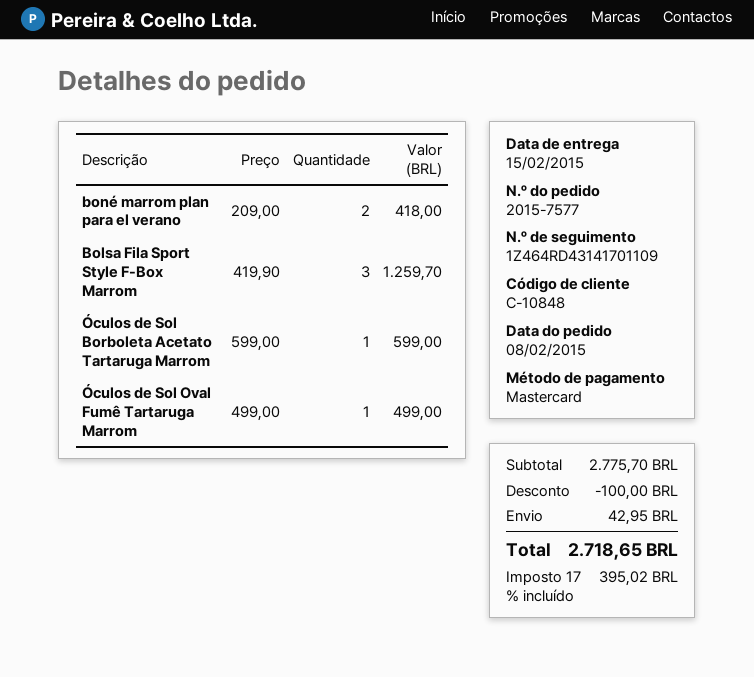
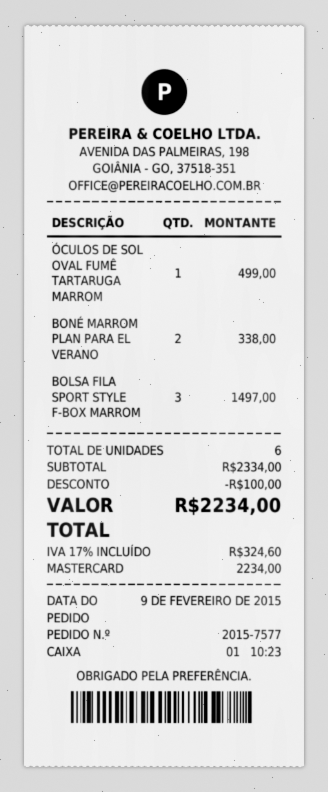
order date: 2015-02-08 -> 2015-02-09
boné marrom plan para el verano: 2 for 418.00 -> 2 for 338.00
Bolsa Fila Sport Style F-Box Marrom: 3 for 1259.70 -> 3 for 1497.00
Óculos de Sol Borboleta Acetato Tartaruga Marrom: 1 for 599.00 -> none
subtotal: 2775.70 -> 2334.00
shipping: 42.95 -> none
tax: 17% = 395.02 -> 17% = 324.60
total: 2718.65 -> 2234.00

